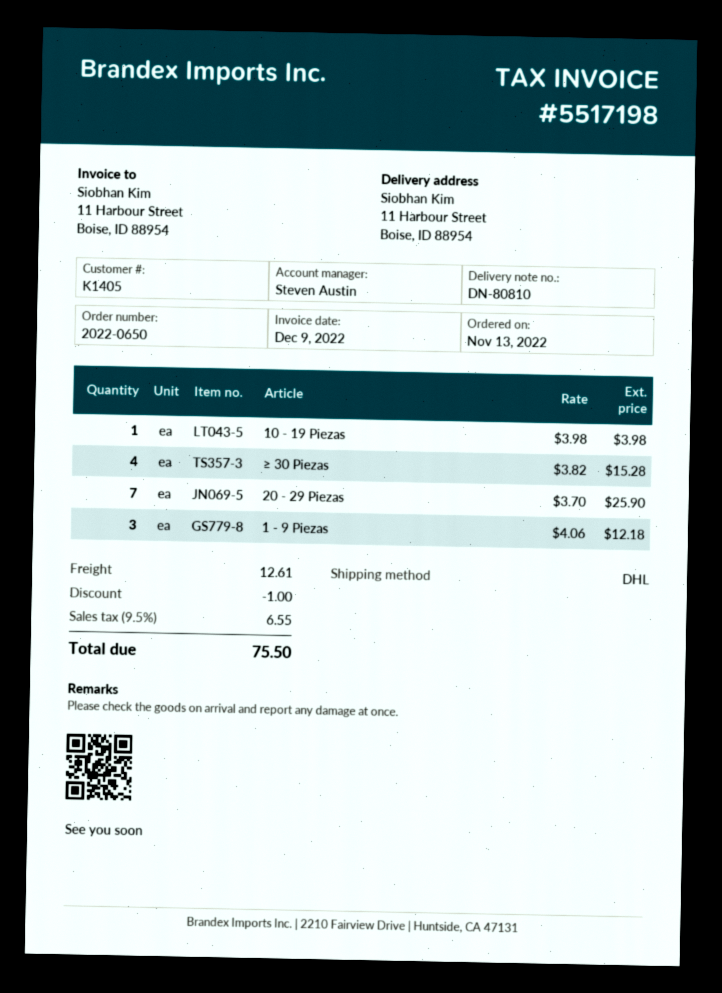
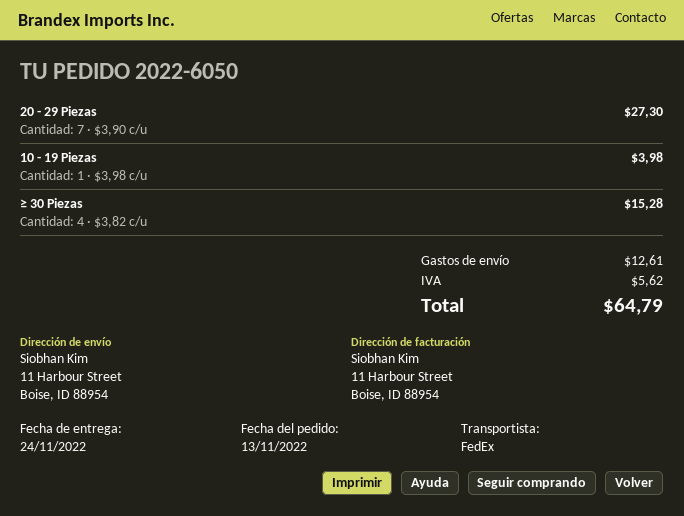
order number: 2022-0650 -> 2022-6050
shipping method: DHL -> FedEx
20 - 29 Piezas: 7 x 3.70 = 25.90 -> 7 x 3.90 = 27.30
1 - 9 Piezas: 3 x 4.06 = 12.18 -> none
discount: 1.00 -> none
tax: 6.55 -> 5.62
total: 75.50 -> 64.79

